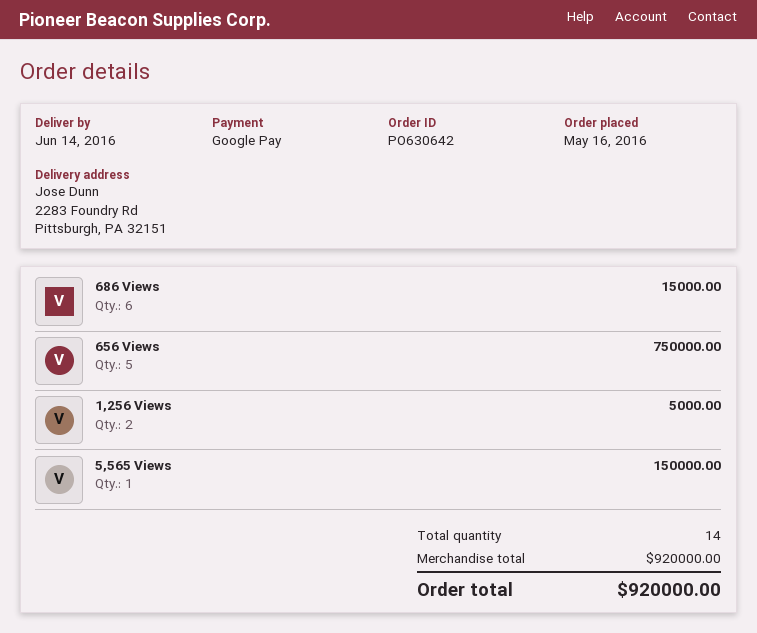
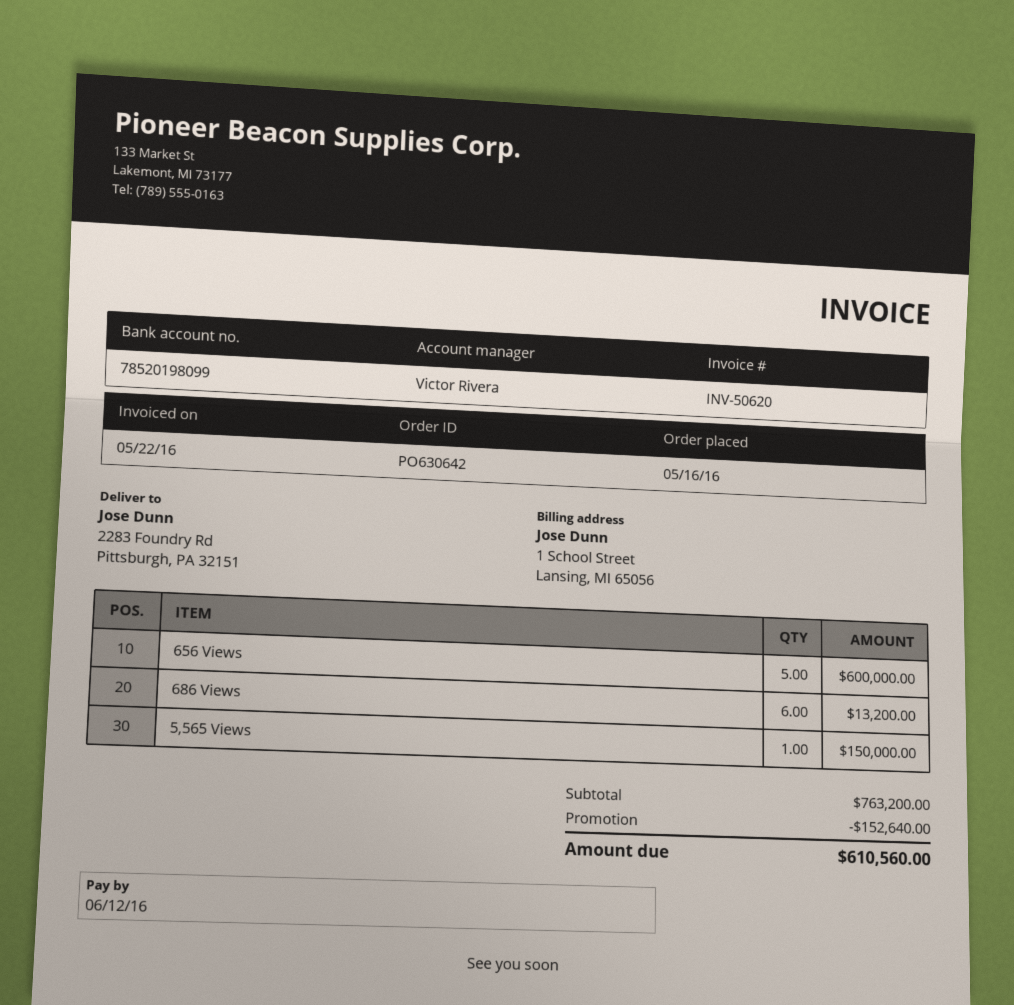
686 Views: 6 for 15000.00 -> 6 for 13200.00
656 Views: 5 for 750000.00 -> 5 for 600000.00
1,256 Views: 2 for 5000.00 -> none
subtotal: 920000.00 -> 763200.00
discount: none -> 152640.00
total: 920000.00 -> 610560.00

